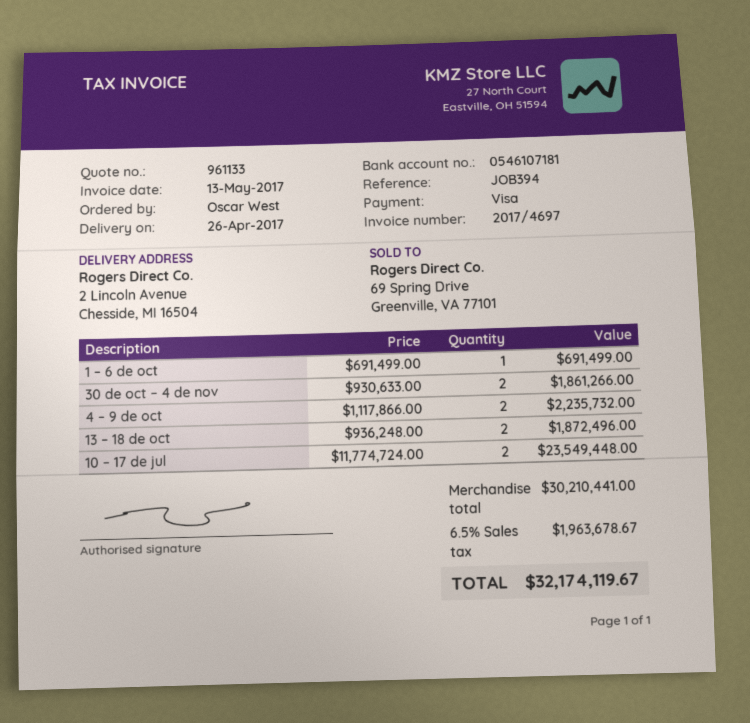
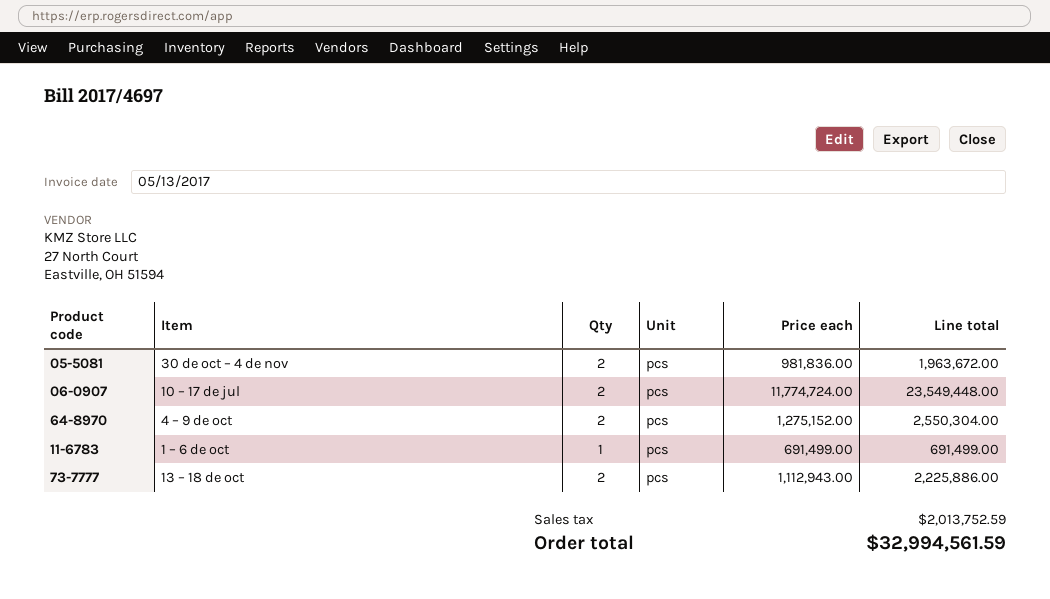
30 de oct – 4 de nov: 2 x 930633.00 = 1861266.00 -> 2 x 981836.00 = 1963672.00
4 – 9 de oct: 2 x 1117866.00 = 2235732.00 -> 2 x 1275152.00 = 2550304.00
13 – 18 de oct: 2 x 936248.00 = 1872496.00 -> 2 x 1112943.00 = 2225886.00
tax: 1963678.67 -> 2013752.59
total: 32174119.67 -> 32994561.59

